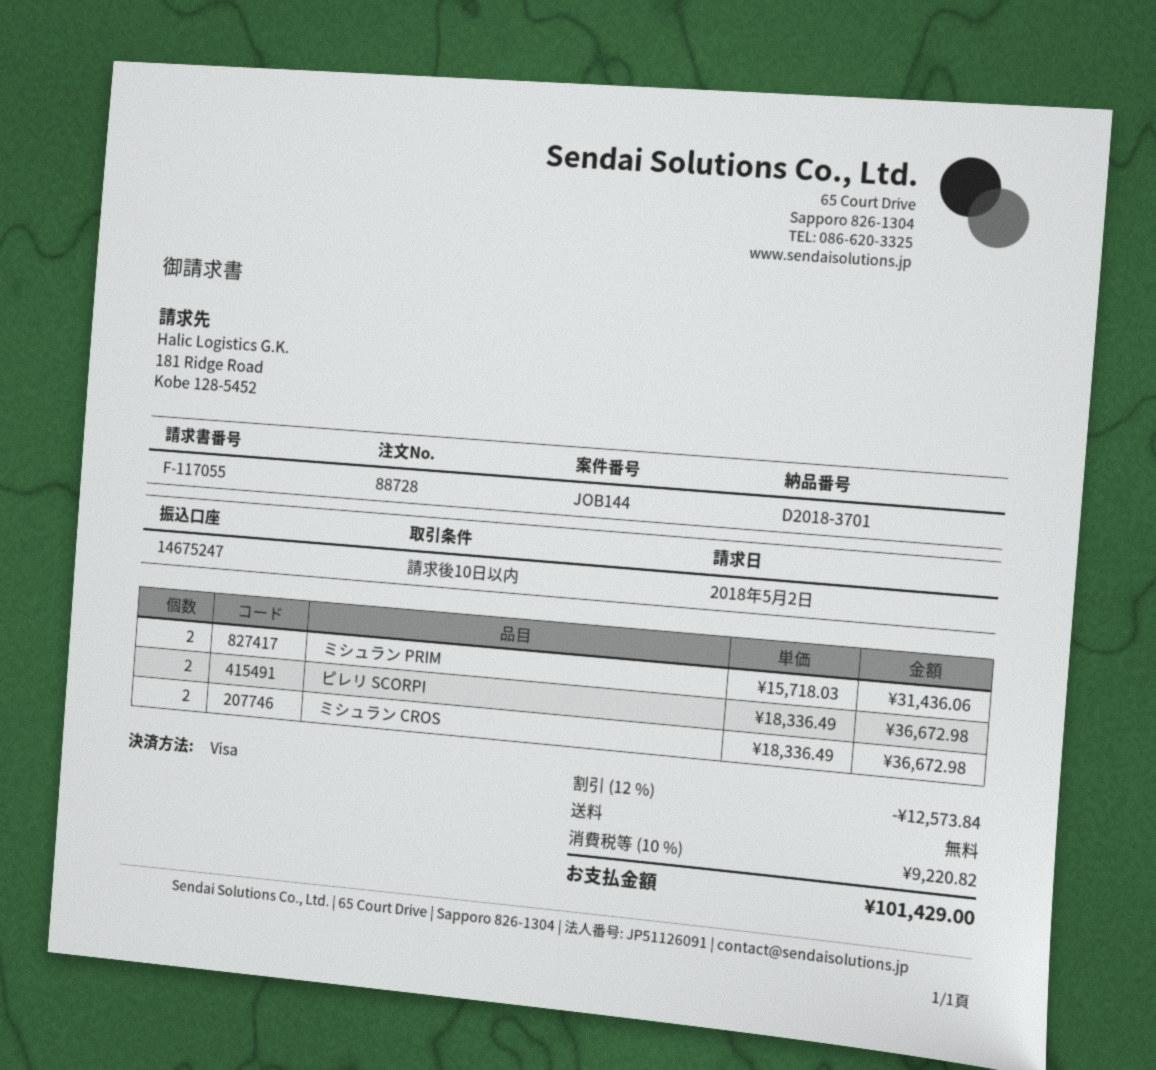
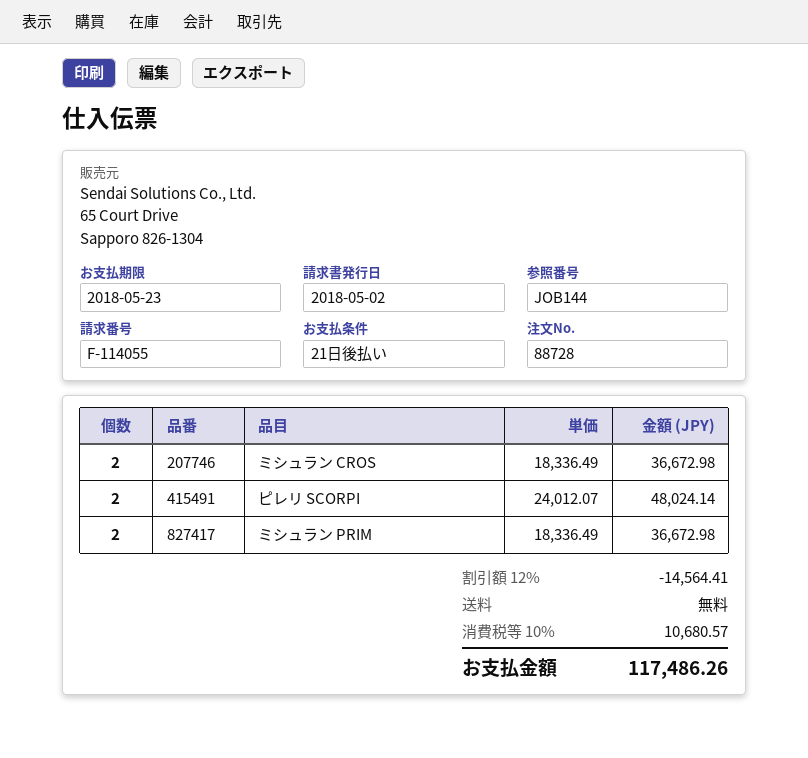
invoice number: F-117055 -> F-114055
payment terms: 10 days -> 21 days
ミシュラン PRIM: 2 x 15718.03 = 31436.06 -> 2 x 18336.49 = 36672.98
ピレリ SCORPI: 2 x 18336.49 = 36672.98 -> 2 x 24012.07 = 48024.14
discount: 12% = 12573.84 -> 12% = 14564.41
tax: 10% = 9220.82 -> 10% = 10680.57
total: 101429.00 -> 117486.26

